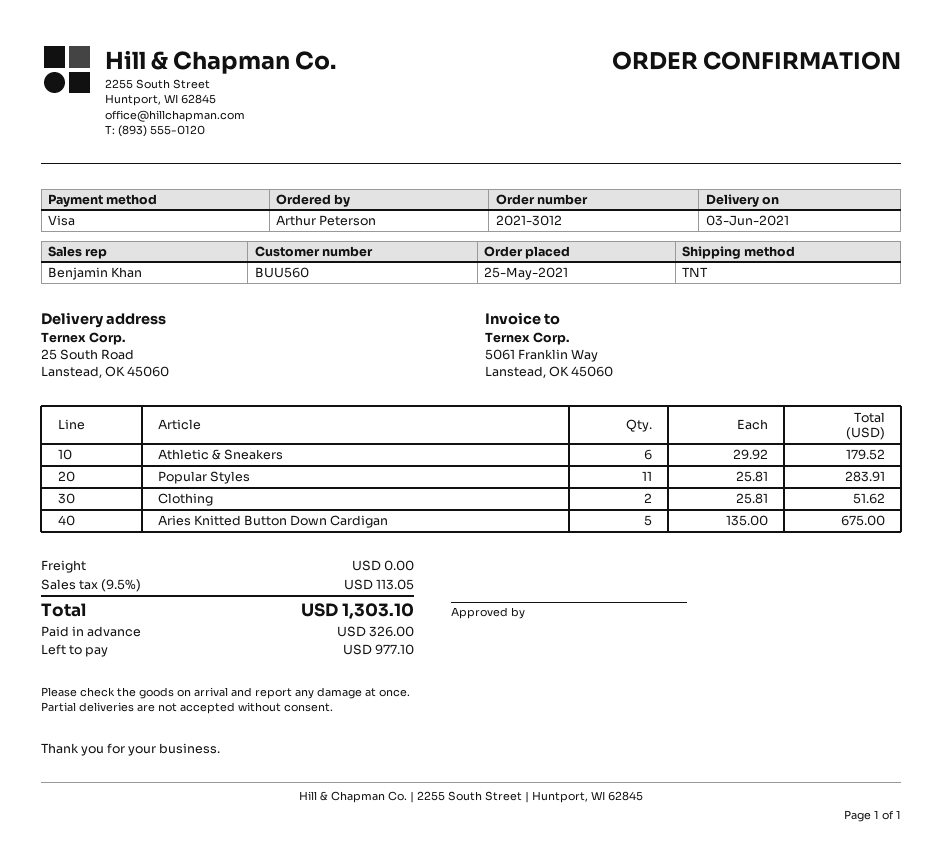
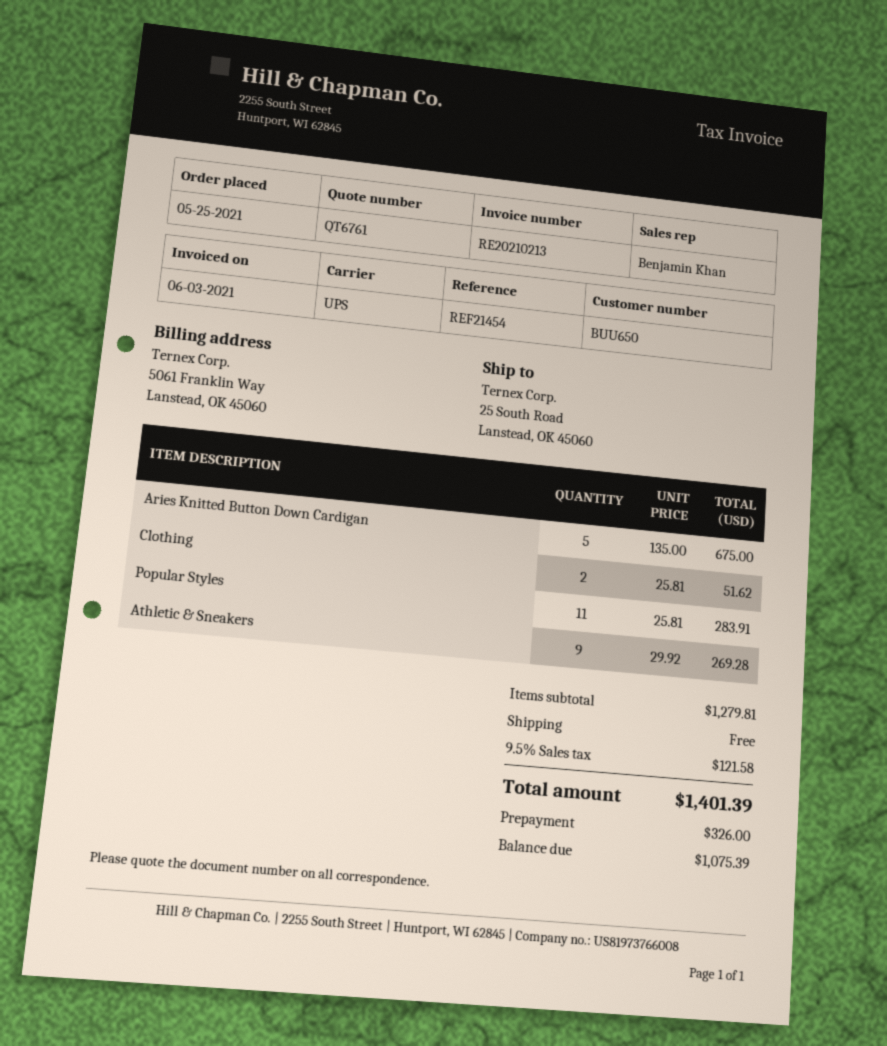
customer number: BUU560 -> BUU650
shipping method: TNT -> UPS
Athletic & Sneakers: 6 x 29.92 = 179.52 -> 9 x 29.92 = 269.28
tax: 9.5% = 113.05 -> 9.5% = 121.58
total: 1303.10 -> 1401.39
balance: 977.10 -> 1075.39

